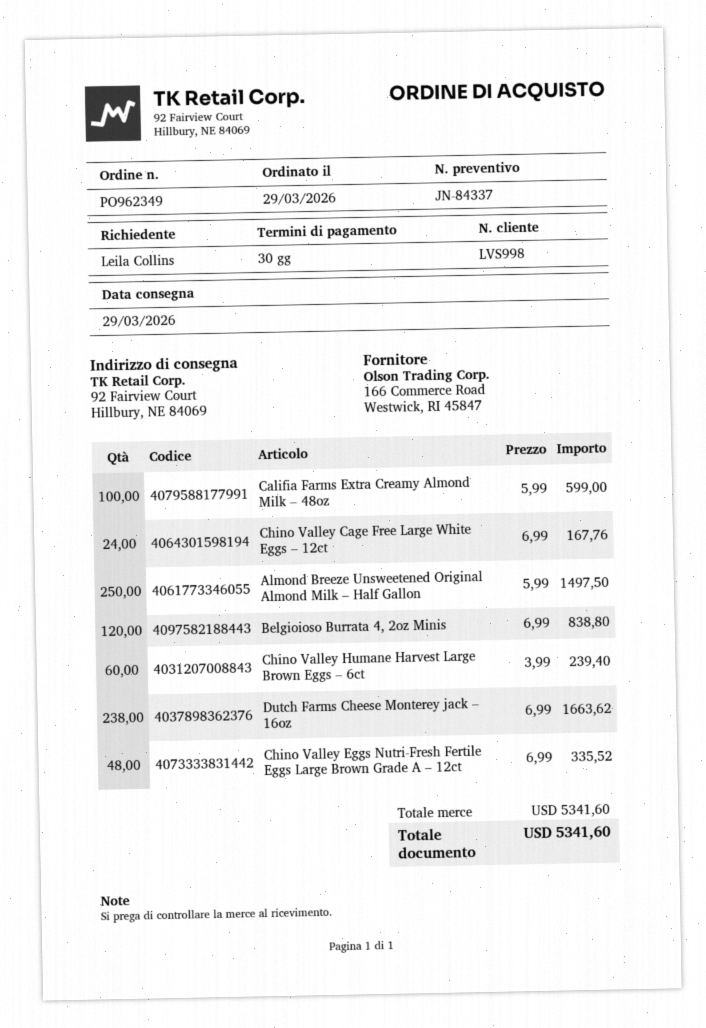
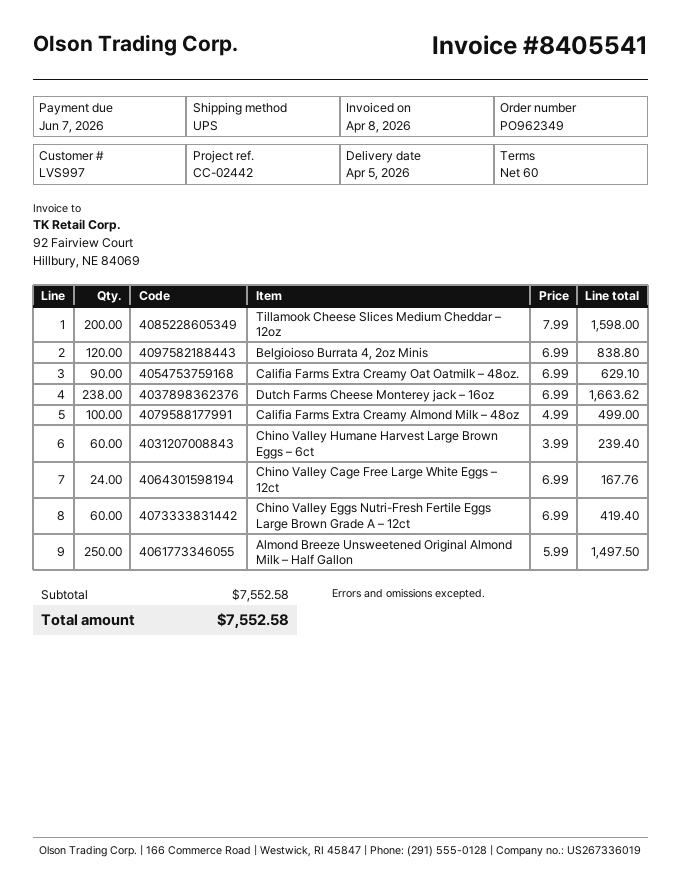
delivery date: 2026-03-29 -> 2026-04-05
payment terms: 30 days -> 60 days
customer number: LVS998 -> LVS997
Califia Farms Extra Creamy Almond Milk – 48oz: 100 x 5.99 = 599.00 -> 100 x 4.99 = 499.00
Chino Valley Eggs Nutri-Fresh Fertile Eggs Large Brown Grade A – 12ct: 48 x 6.99 = 335.52 -> 60 x 6.99 = 419.40
Tillamook Cheese Slices Medium Cheddar – 12oz: none -> 200 x 7.99 = 1598.00
Califia Farms Extra Creamy Oat Oatmilk – 48oz.: none -> 90 x 6.99 = 629.10
subtotal: 5341.60 -> 7552.58
total: 5341.60 -> 7552.58

